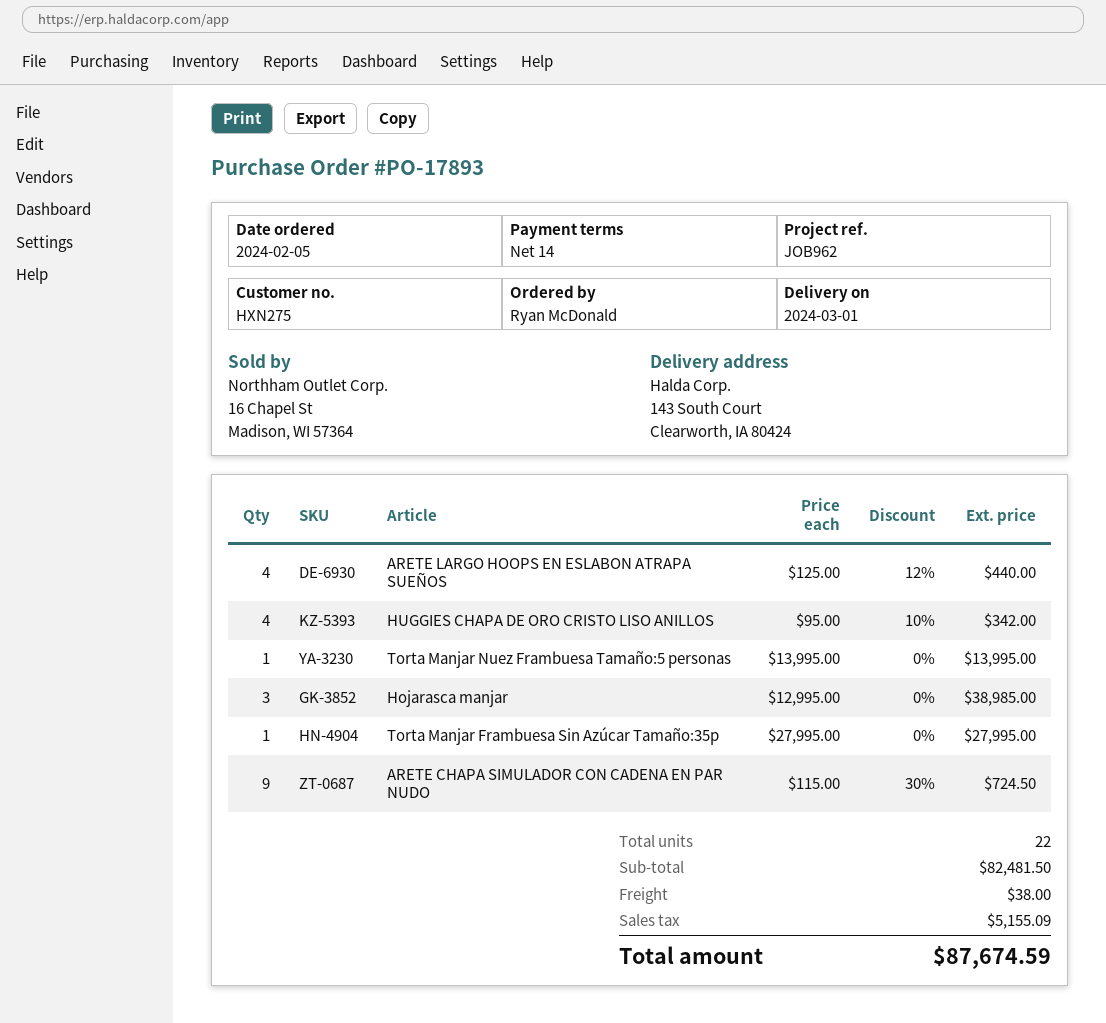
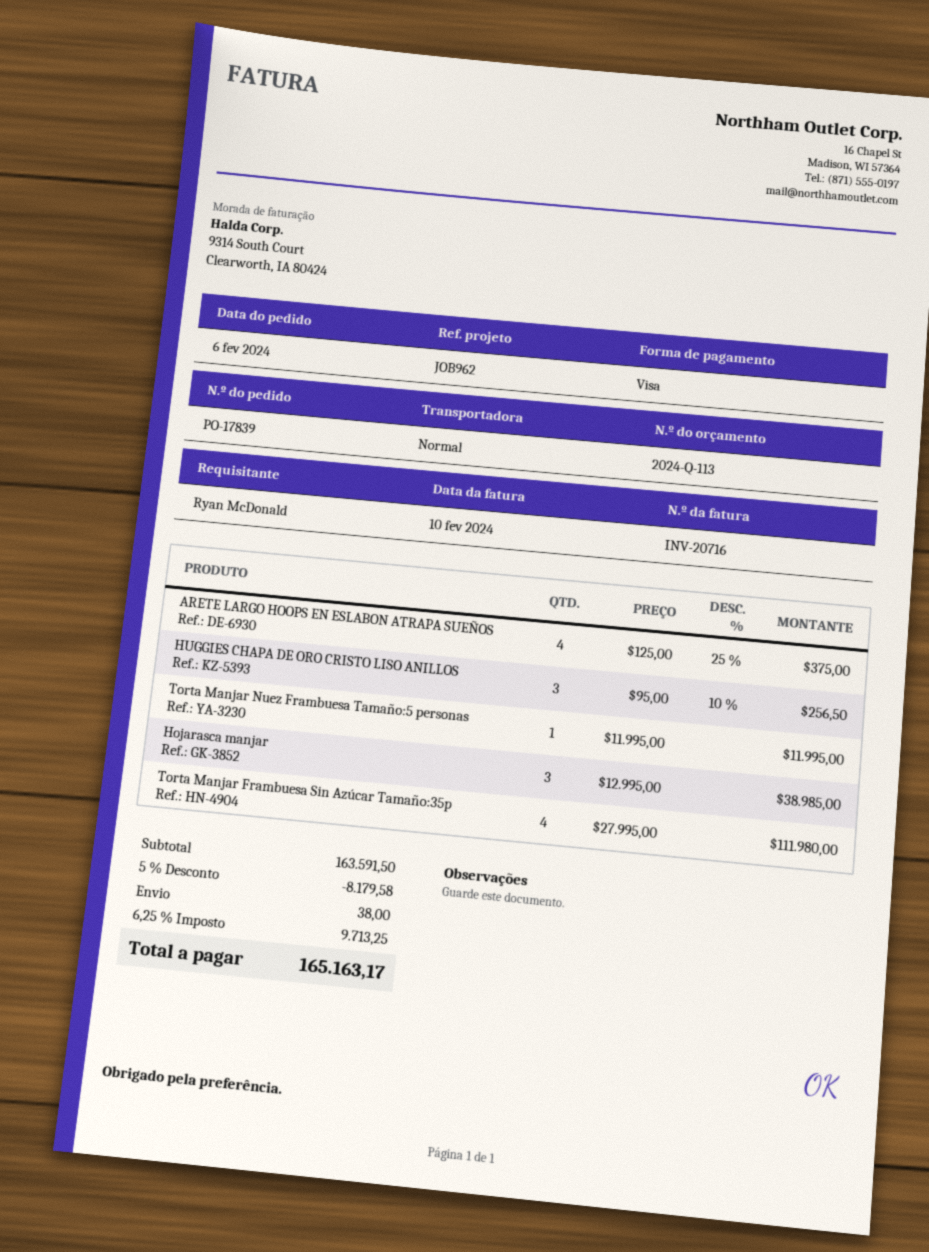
order number: PO-17893 -> PO-17839
order date: 2024-02-05 -> 2024-02-06
ARETE LARGO HOOPS EN ESLABON ATRAPA SUEÑOS: 4 x 125.00 - 12% = 440.00 -> 4 x 125.00 - 25% = 375.00
HUGGIES CHAPA DE ORO CRISTO LISO ANILLOS: 4 x 95.00 - 10% = 342.00 -> 3 x 95.00 - 10% = 256.50
Torta Manjar Nuez Frambuesa Tamaño:5 personas: 1 x 13995.00 = 13995.00 -> 1 x 11995.00 = 11995.00
Torta Manjar Frambuesa Sin Azúcar Tamaño:35p: 1 x 27995.00 = 27995.00 -> 4 x 27995.00 = 111980.00
ARETE CHAPA SIMULADOR CON CADENA EN PAR NUDO: 9 x 115.00 - 30% = 724.50 -> none
subtotal: 82481.50 -> 163591.50
discount: none -> 5% = 8179.58
tax: 5155.09 -> 9713.25
total: 87674.59 -> 165163.17

